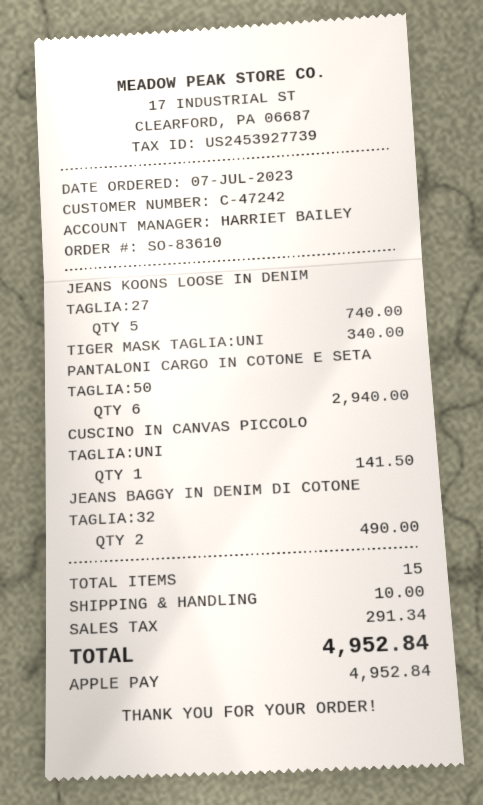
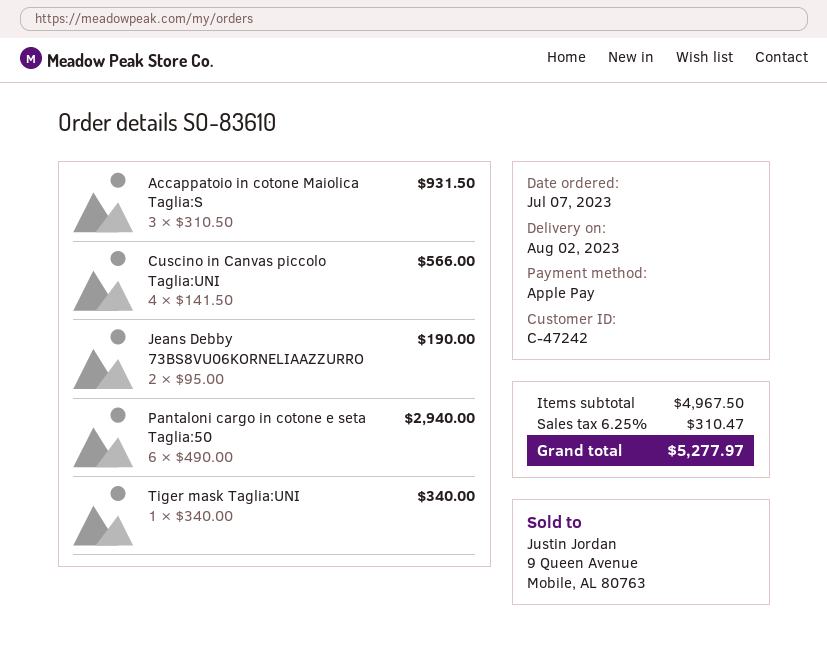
JEANS KOONS LOOSE IN DENIM TAGLIA:27: 5 for 740.00 -> none
CUSCINO IN CANVAS PICCOLO TAGLIA:UNI: 1 for 141.50 -> 4 for 566.00
JEANS BAGGY IN DENIM DI COTONE TAGLIA:32: 2 for 490.00 -> none
Accappatoio in cotone Maiolica Taglia:S: none -> 3 for 931.50
Jeans Debby 73BS8VU06KORNELIAAZZURRO: none -> 2 for 190.00
shipping: 10.00 -> none
tax: 291.34 -> 310.47
total: 4952.84 -> 5277.97

